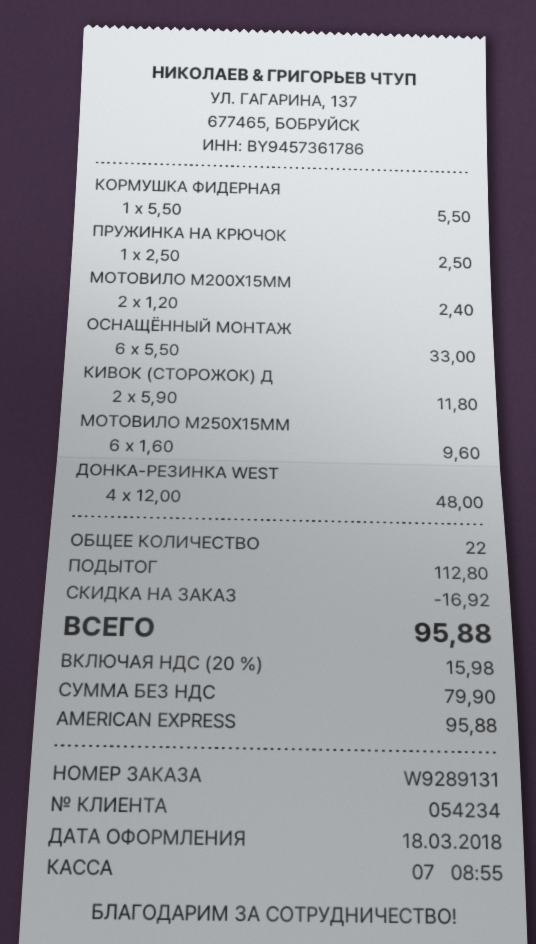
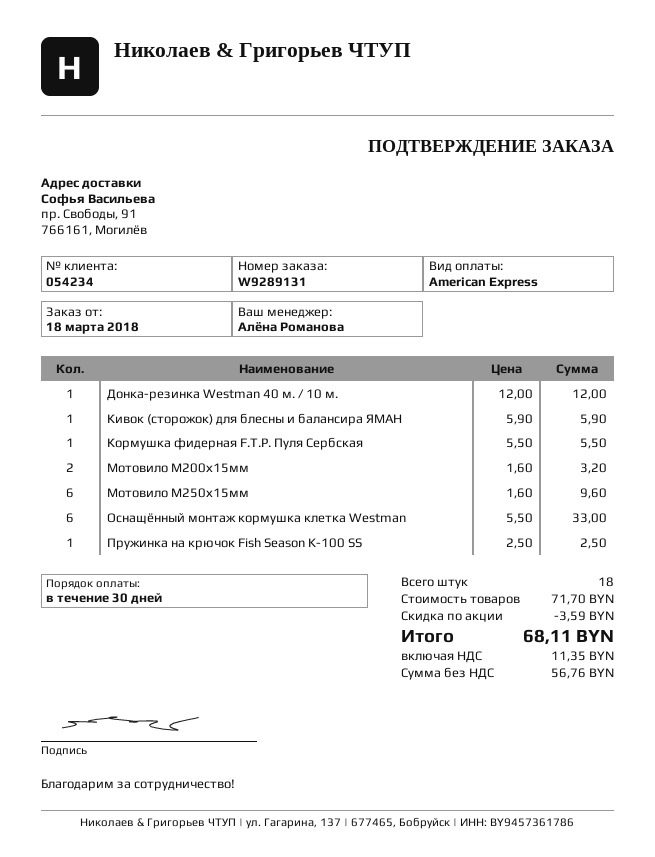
МОТОВИЛО M200Х15ММ: 2 x 1.20 = 2.40 -> 2 x 1.60 = 3.20
КИВОК (СТОРОЖОК) Д: 2 x 5.90 = 11.80 -> 1 x 5.90 = 5.90
ДОНКА-РЕЗИНКА WEST: 4 x 12.00 = 48.00 -> 1 x 12.00 = 12.00
total quantity: 22 -> 18
subtotal: 112.80 -> 71.70
discount: 16.92 -> 3.59
net: 79.90 -> 56.76
tax: 15.98 -> 11.35
total: 95.88 -> 68.11

